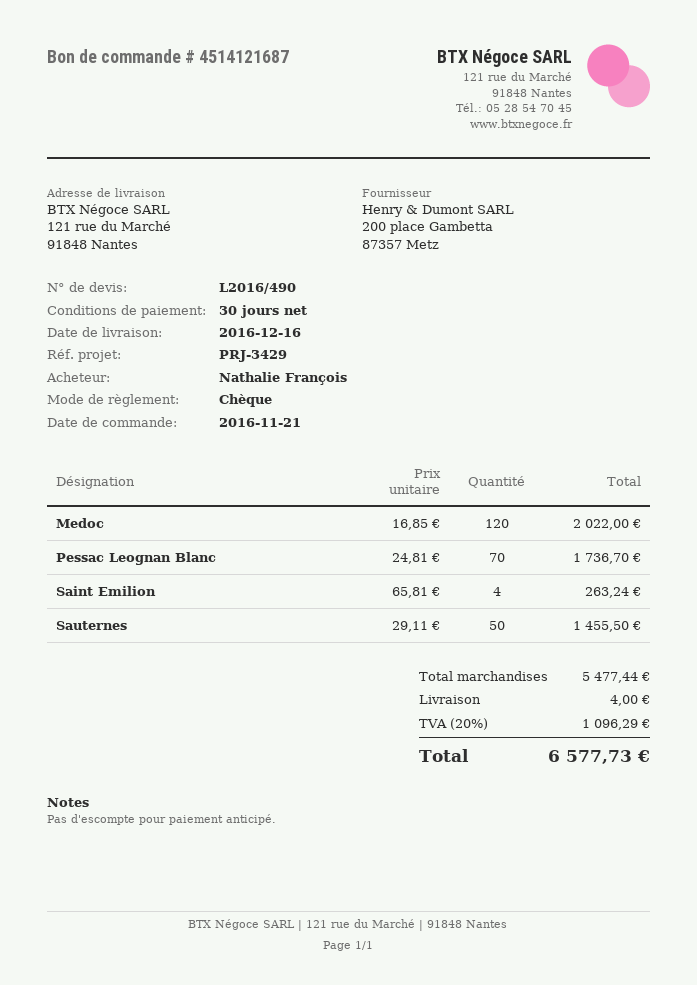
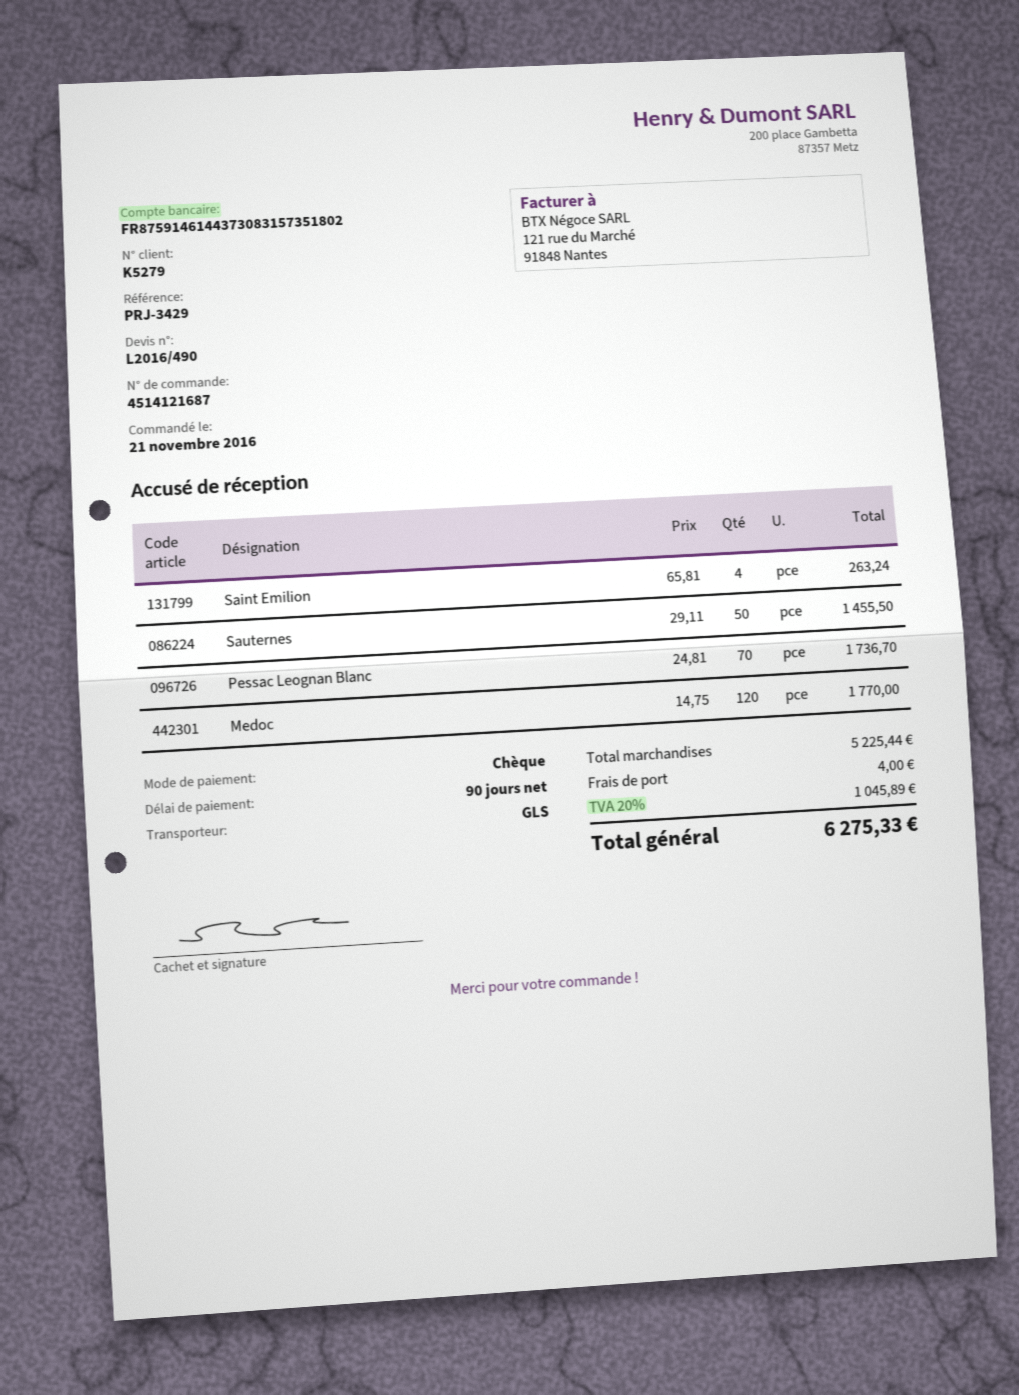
payment terms: 30 days -> 90 days
Medoc: 120 x 16.85 = 2022.00 -> 120 x 14.75 = 1770.00
subtotal: 5477.44 -> 5225.44
tax: 20% = 1096.29 -> 20% = 1045.89
total: 6577.73 -> 6275.33

